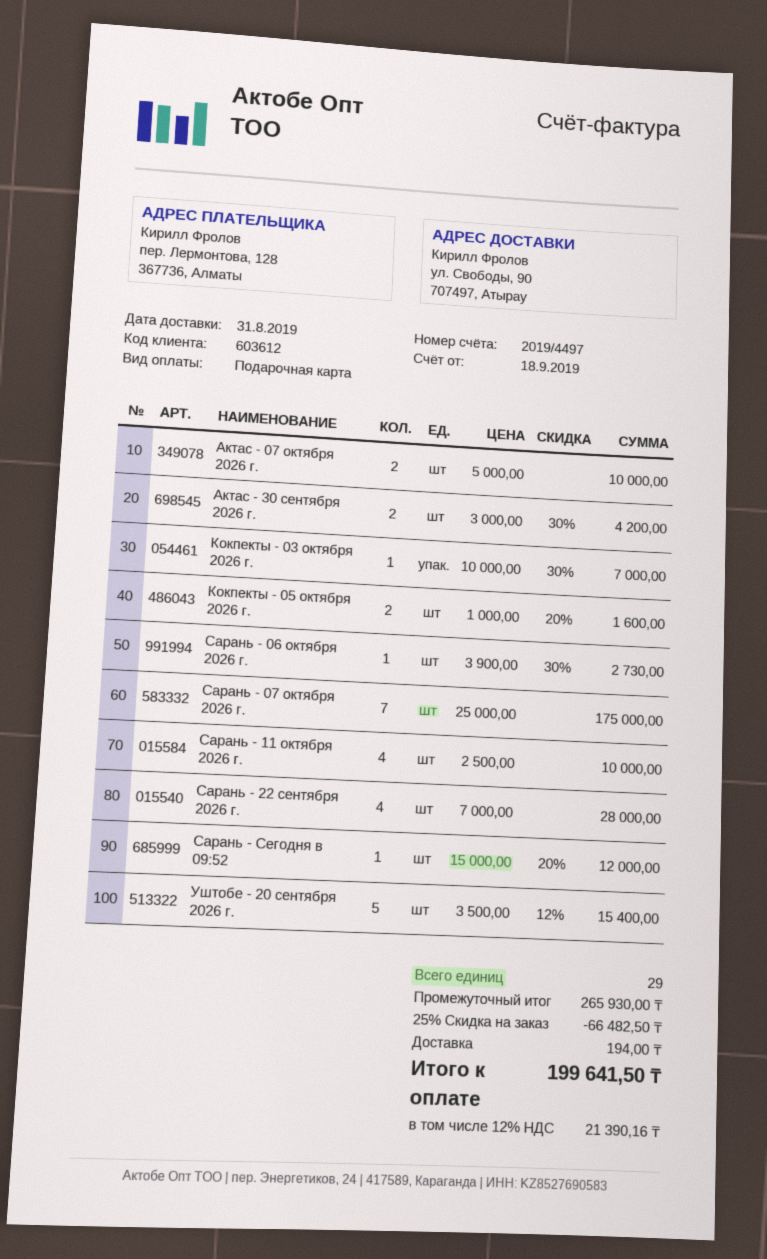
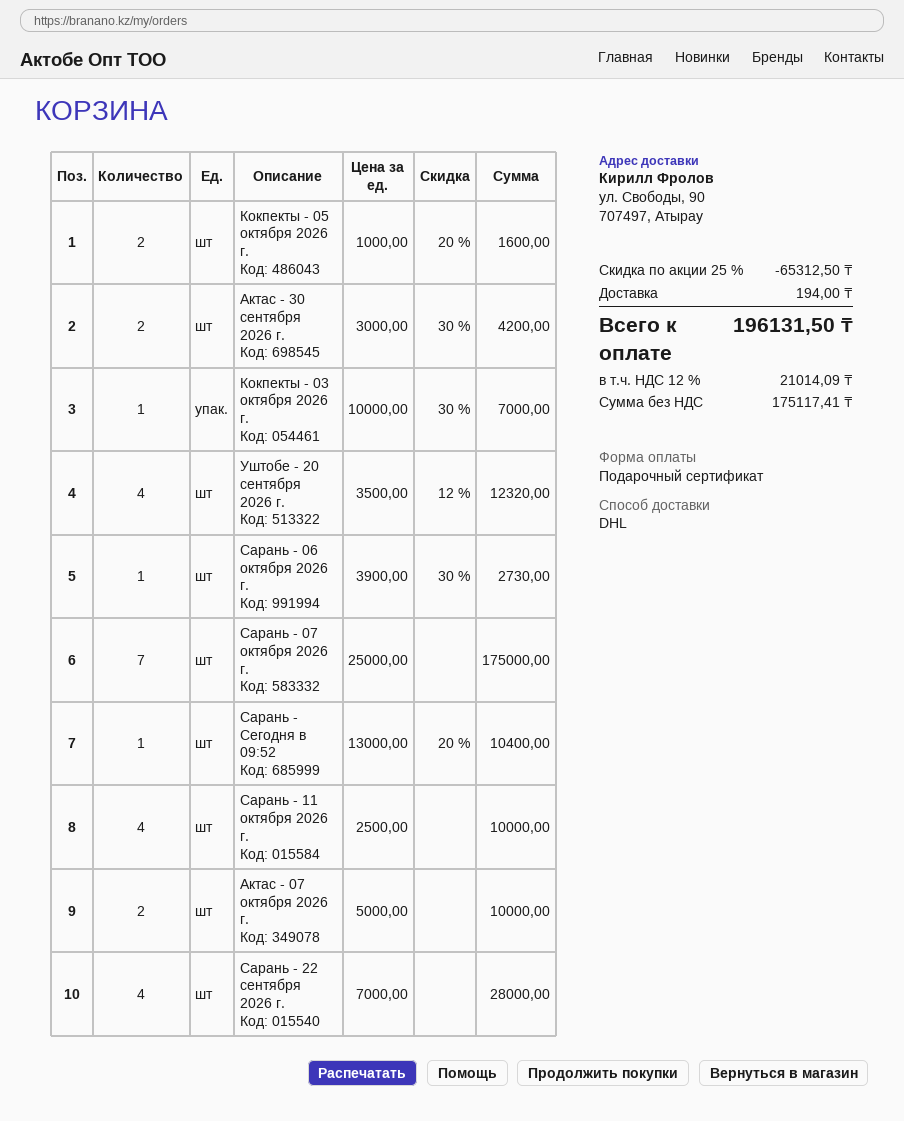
Сарань - Сегодня в 09:52: 1 x 15000.00 - 20% = 12000.00 -> 1 x 13000.00 - 20% = 10400.00
Уштобе - 20 сентября 2026 г.: 5 x 3500.00 - 12% = 15400.00 -> 4 x 3500.00 - 12% = 12320.00
discount: 25% = 66482.50 -> 25% = 65312.50
tax: 12% = 21390.16 -> 12% = 21014.09
total: 199641.50 -> 196131.50

